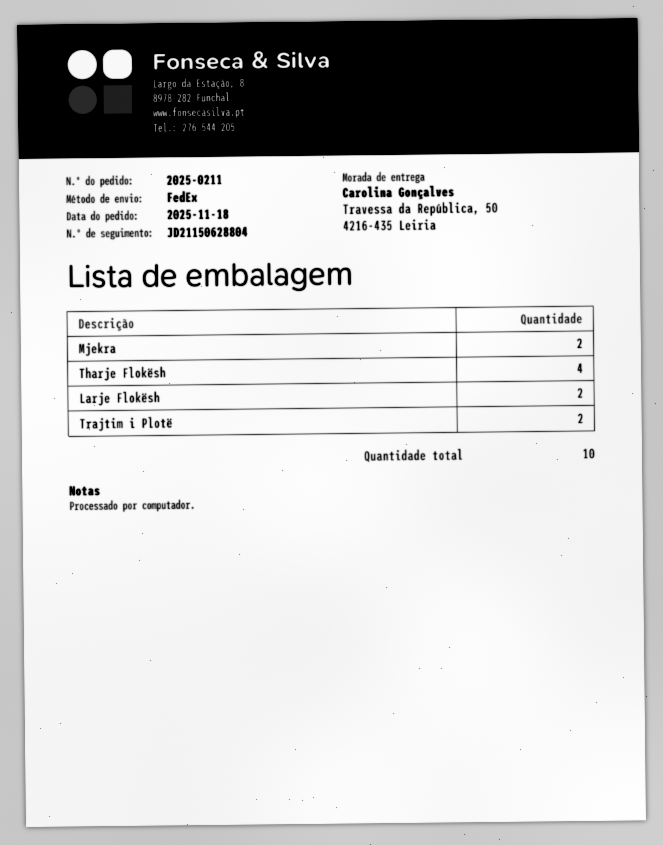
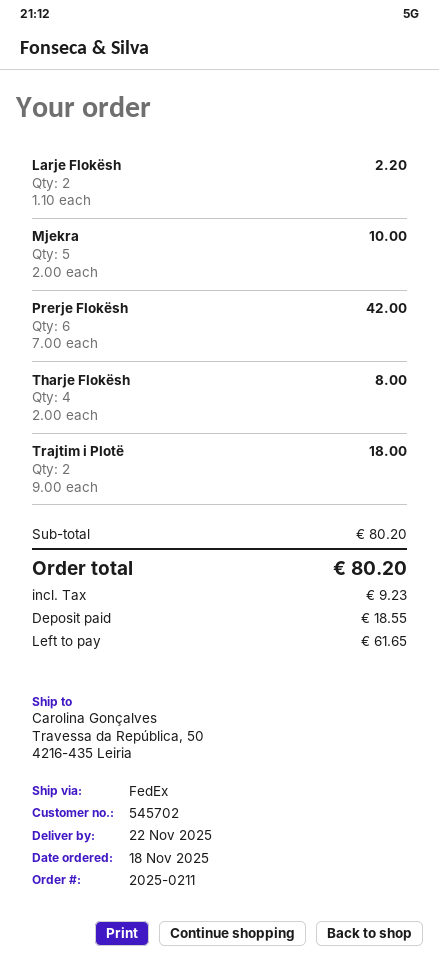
Mjekra: 2 -> 5
Prerje Flokësh: none -> 6

